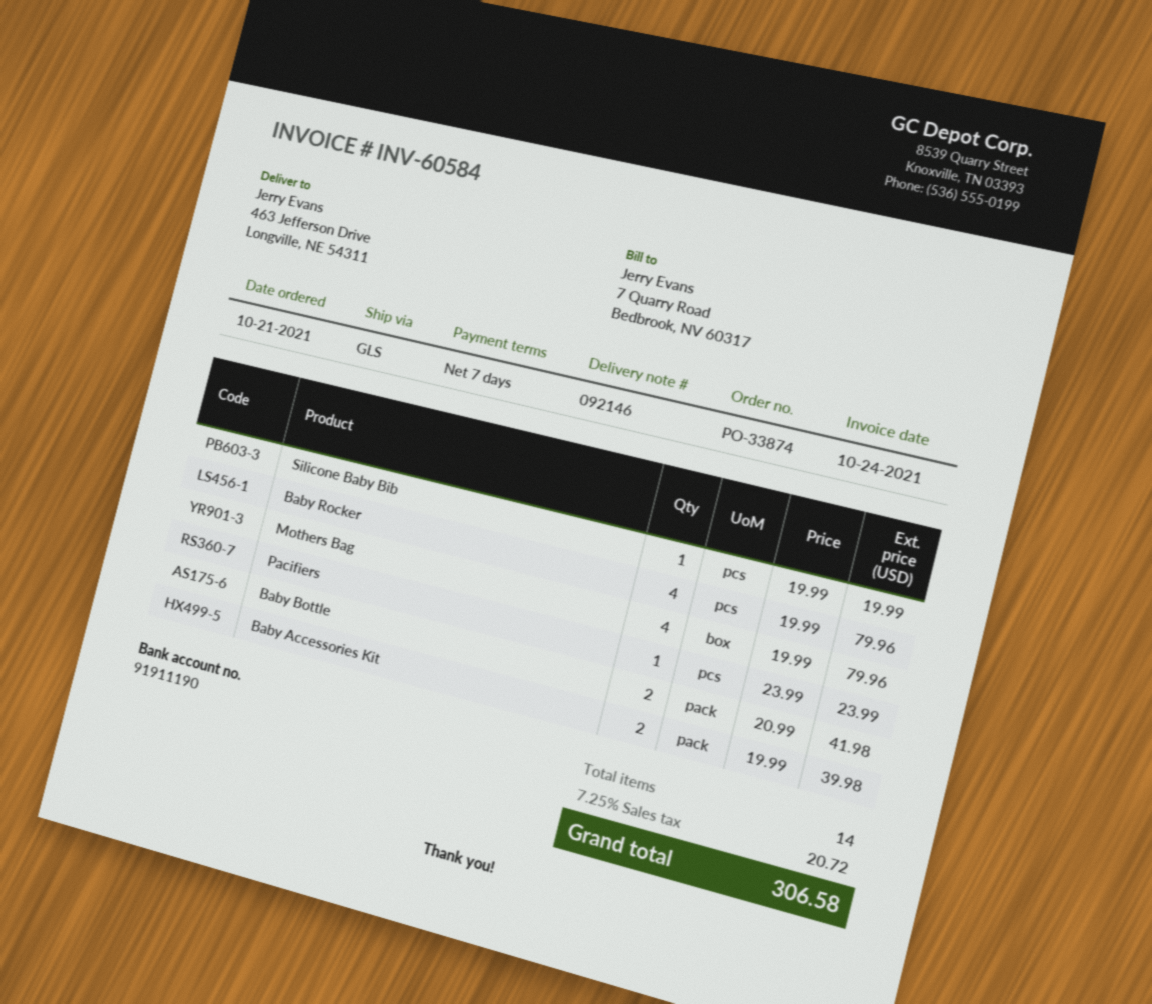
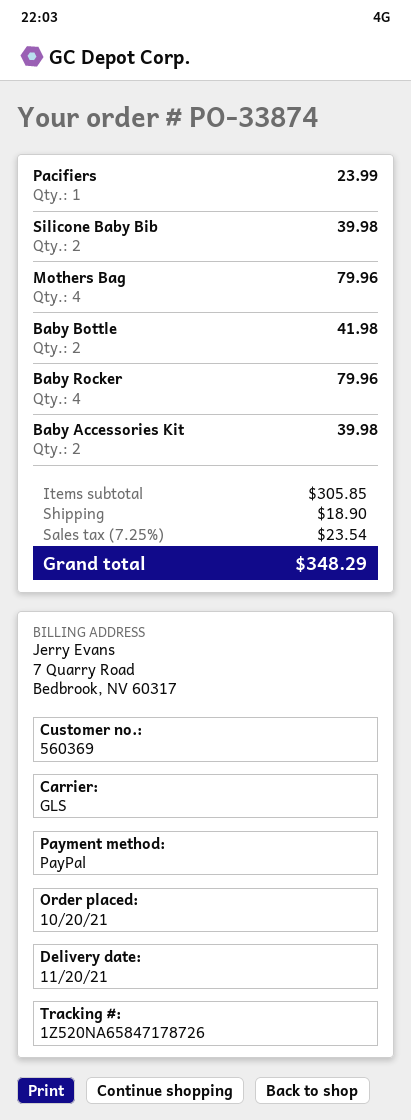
order date: 2021-10-21 -> 2021-10-20
Silicone Baby Bib: 1 for 19.99 -> 2 for 39.98
shipping: none -> 18.90
tax: 7.25% = 20.72 -> 7.25% = 23.54
total: 306.58 -> 348.29

